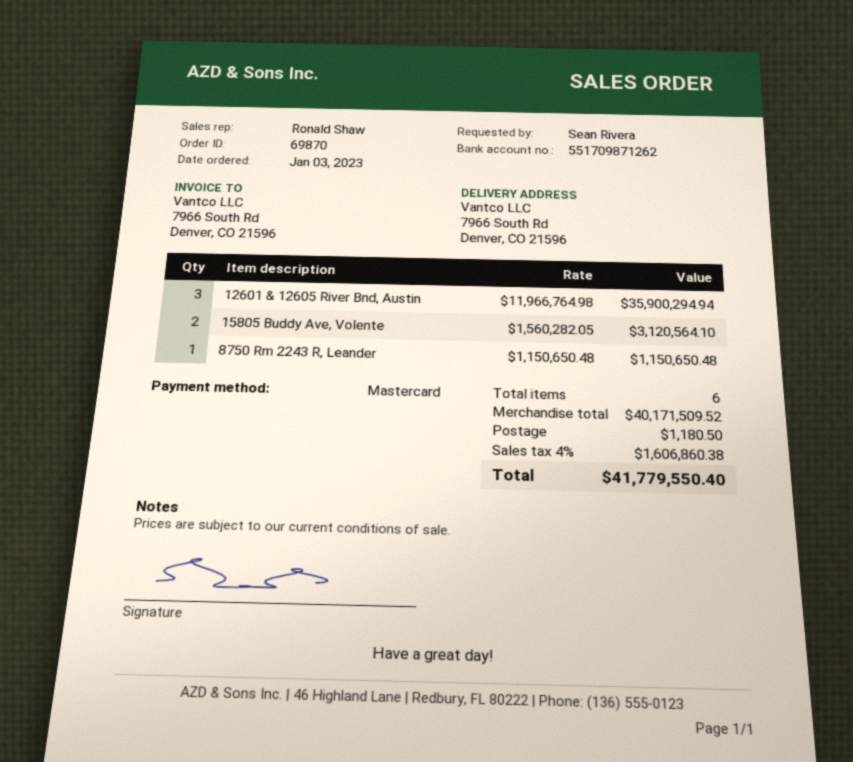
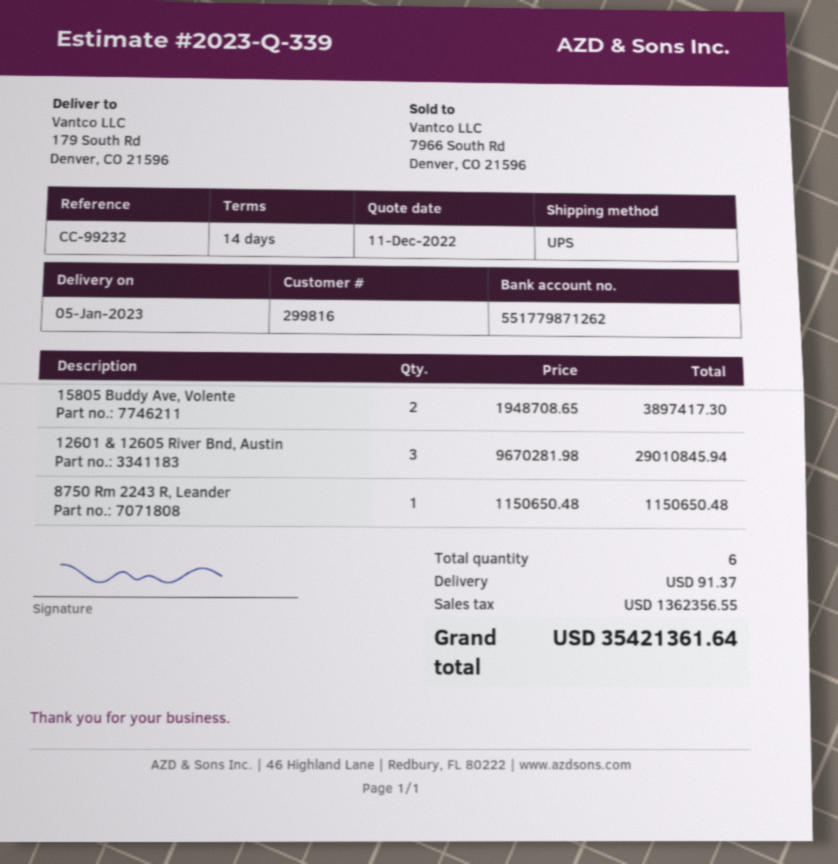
bank account: 551709871262 -> 551779871262
ship to: 7966 South Rd, Denver, CO 21596 -> 179 South Rd, Denver, CO 21596
12601 & 12605 River Bnd, Austin: 3 x 11966764.98 = 35900294.94 -> 3 x 9670281.98 = 29010845.94
15805 Buddy Ave, Volente: 2 x 1560282.05 = 3120564.10 -> 2 x 1948708.65 = 3897417.30
shipping: 1180.50 -> 91.37
tax: 1606860.38 -> 1362356.55
total: 41779550.40 -> 35421361.64

